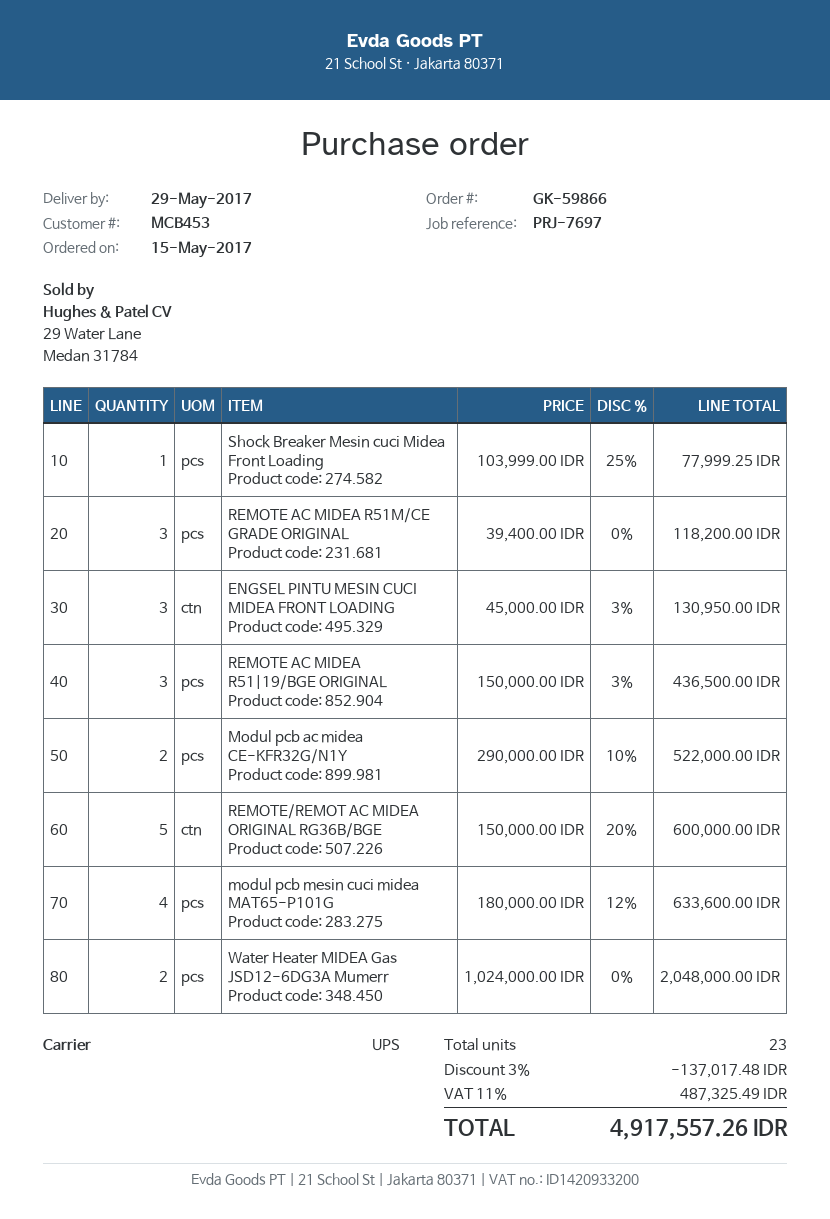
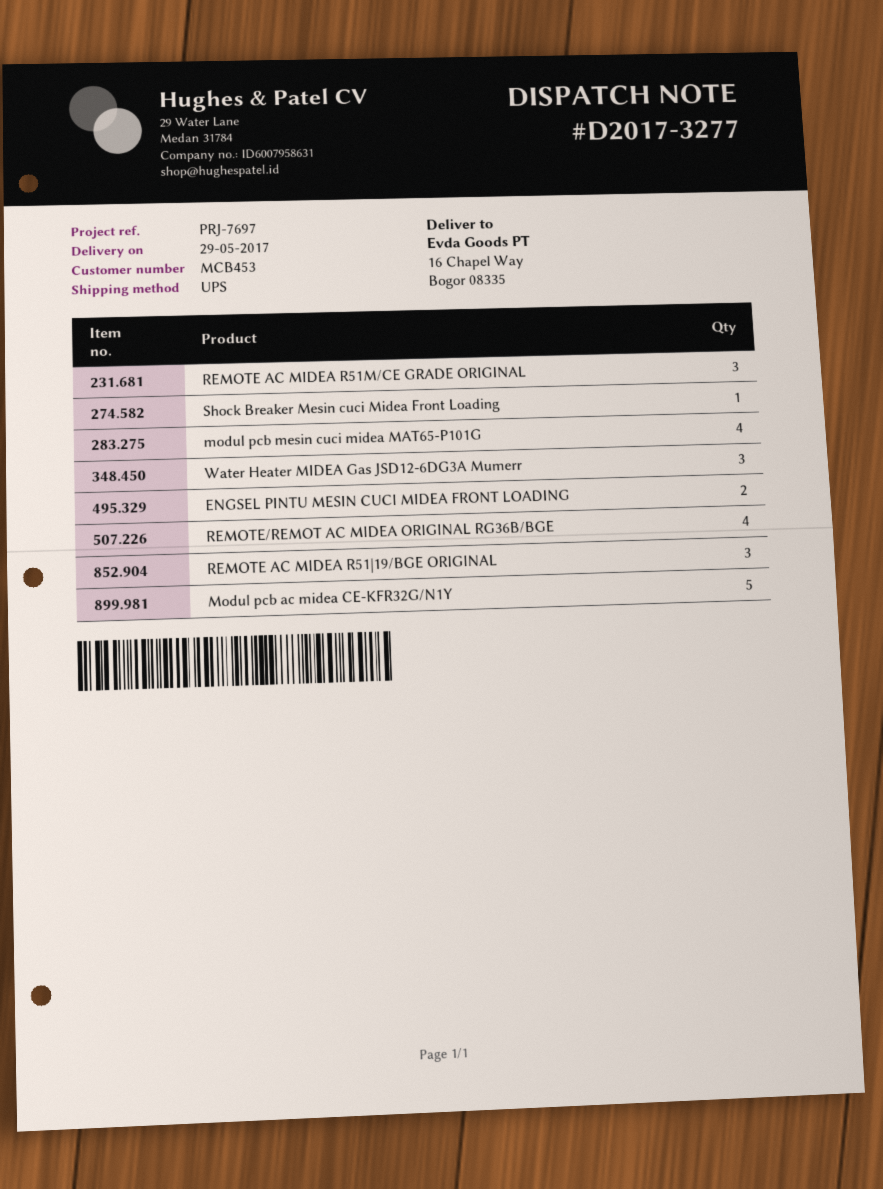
ENGSEL PINTU MESIN CUCI MIDEA FRONT LOADING: 3 -> 2
Modul pcb ac midea CE-KFR32G/N1Y: 2 -> 5
REMOTE/REMOT AC MIDEA ORIGINAL RG36B/BGE: 5 -> 4
Water Heater MIDEA Gas JSD12-6DG3A Mumerr: 2 -> 3

